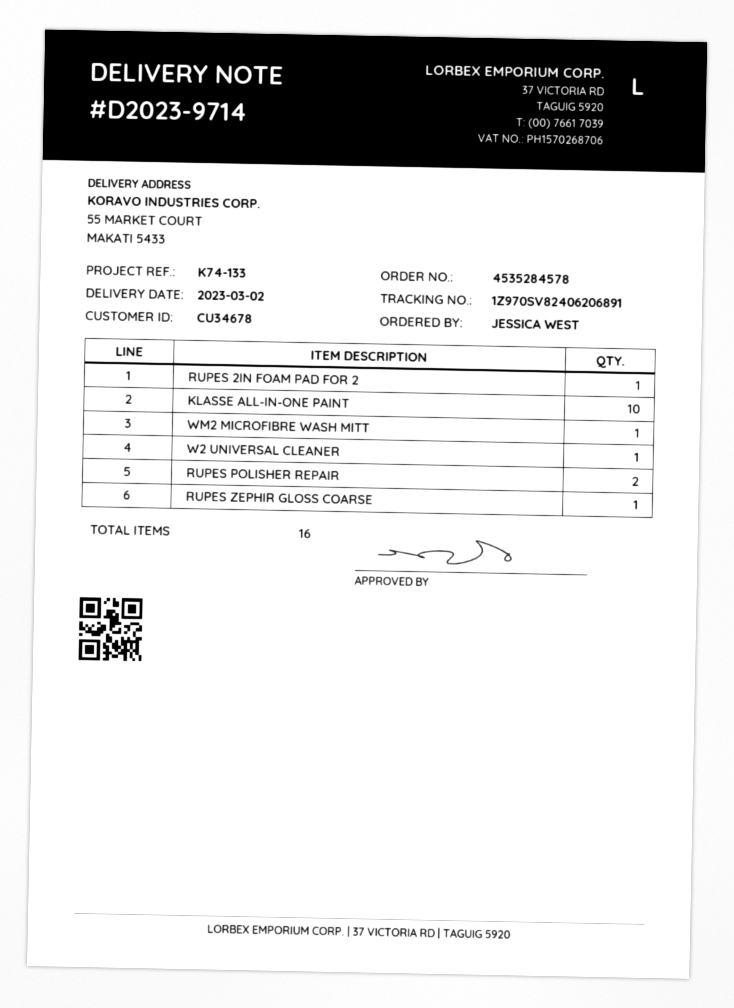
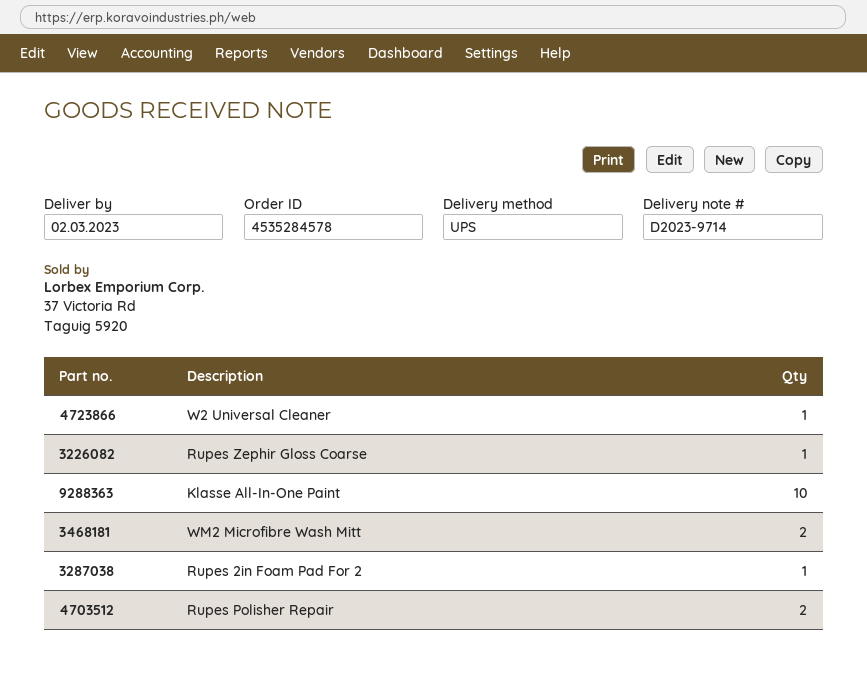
WM2 MICROFIBRE WASH MITT: 1 -> 2

